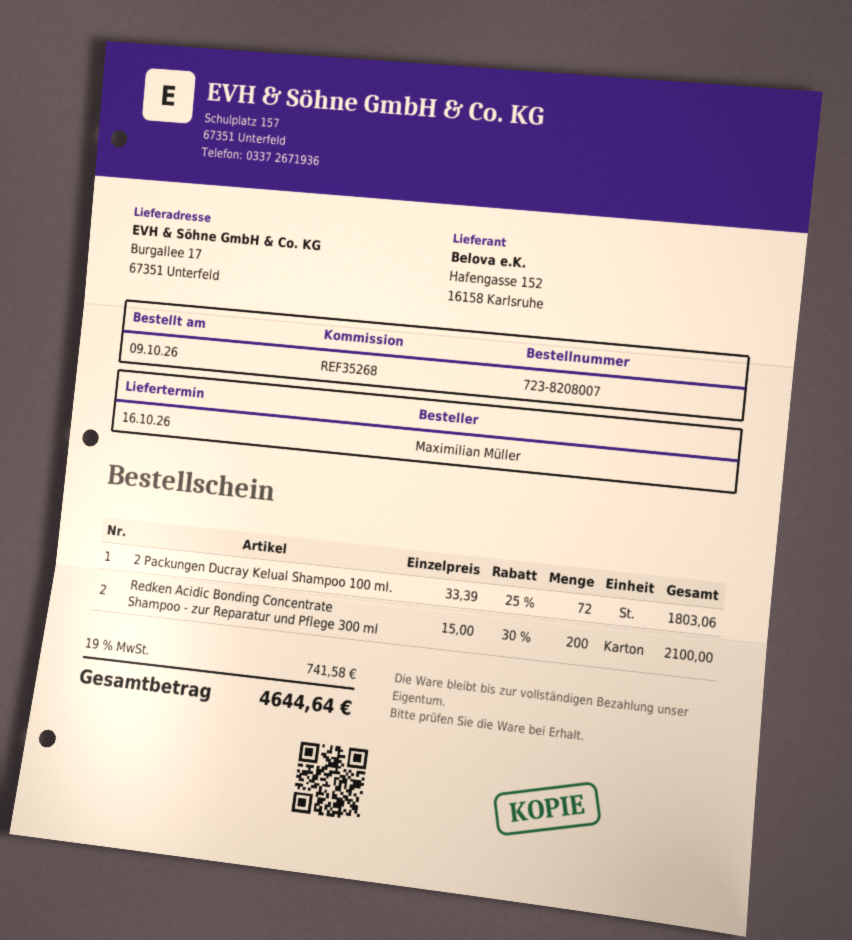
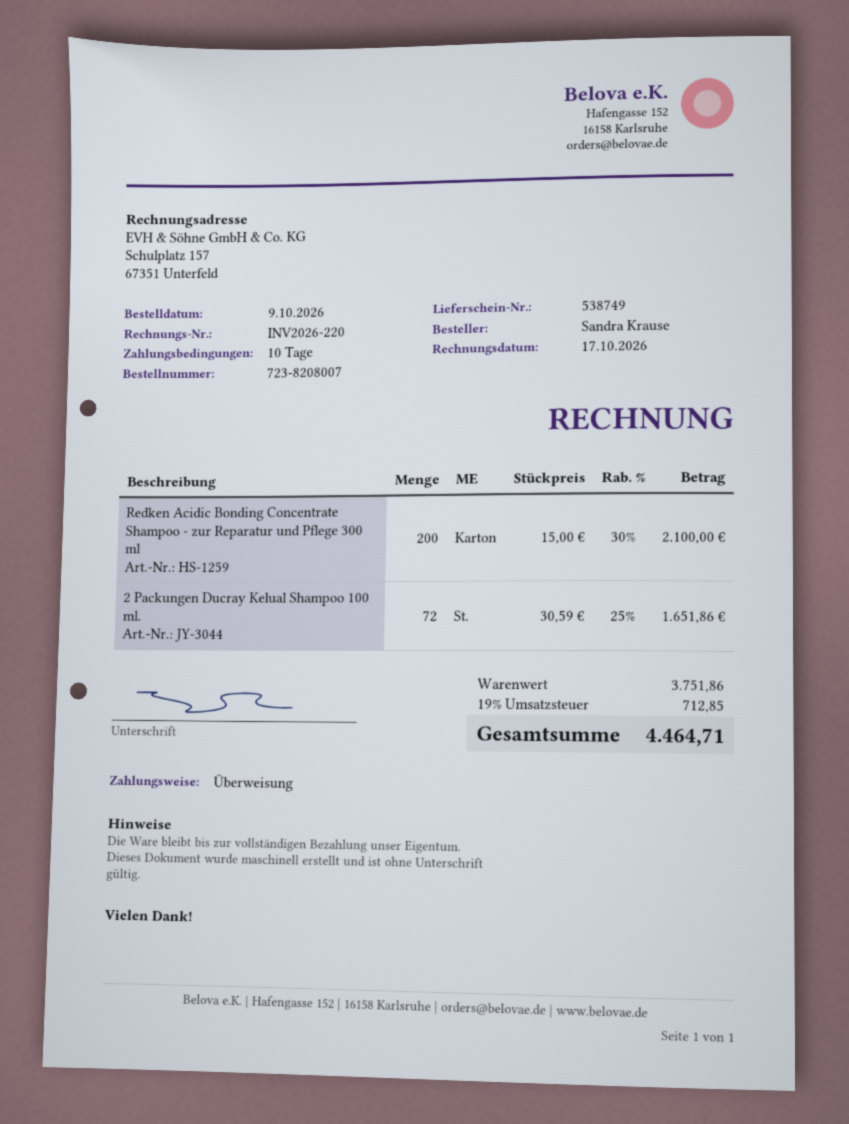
ordered by: Maximilian Müller -> Sandra Krause
2 Packungen Ducray Kelual Shampoo 100 ml.: 72 x 33.39 - 25% = 1803.06 -> 72 x 30.59 - 25% = 1651.86
tax: 19% = 741.58 -> 19% = 712.85
total: 4644.64 -> 4464.71

